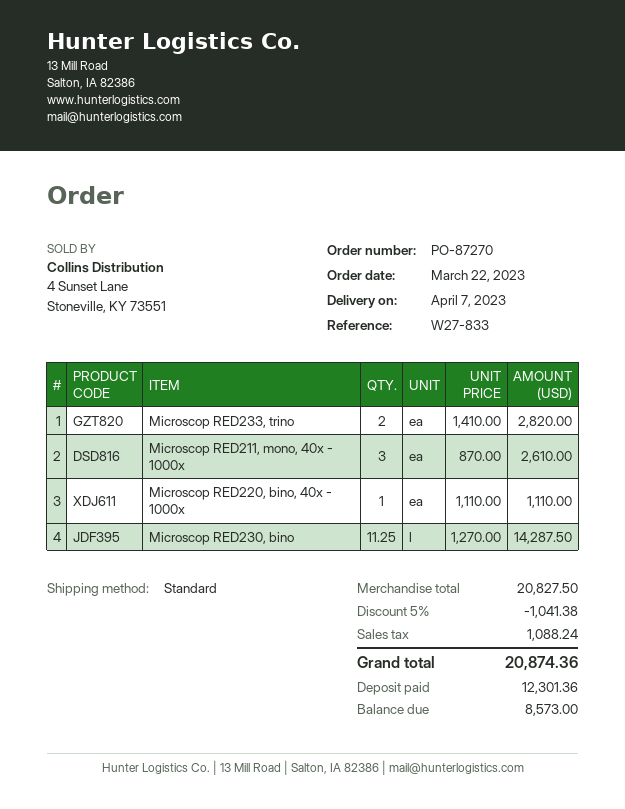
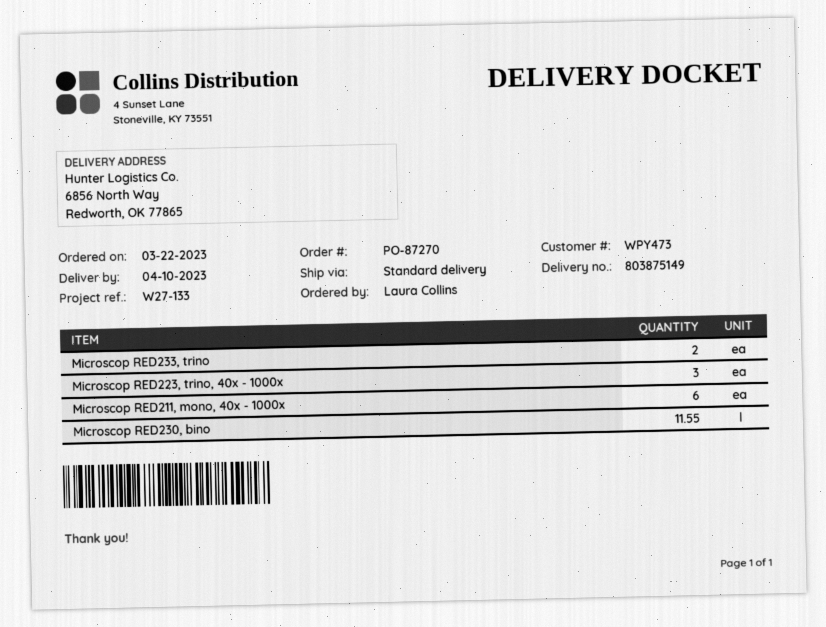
delivery date: 2023-04-07 -> 2023-04-10
reference: W27-833 -> W27-133
Microscop RED211, mono, 40x - 1000x: 3 -> 6
Microscop RED220, bino, 40x - 1000x: 1 -> none
Microscop RED230, bino: 11.25 -> 11.55
Microscop RED223, trino, 40x - 1000x: none -> 3

